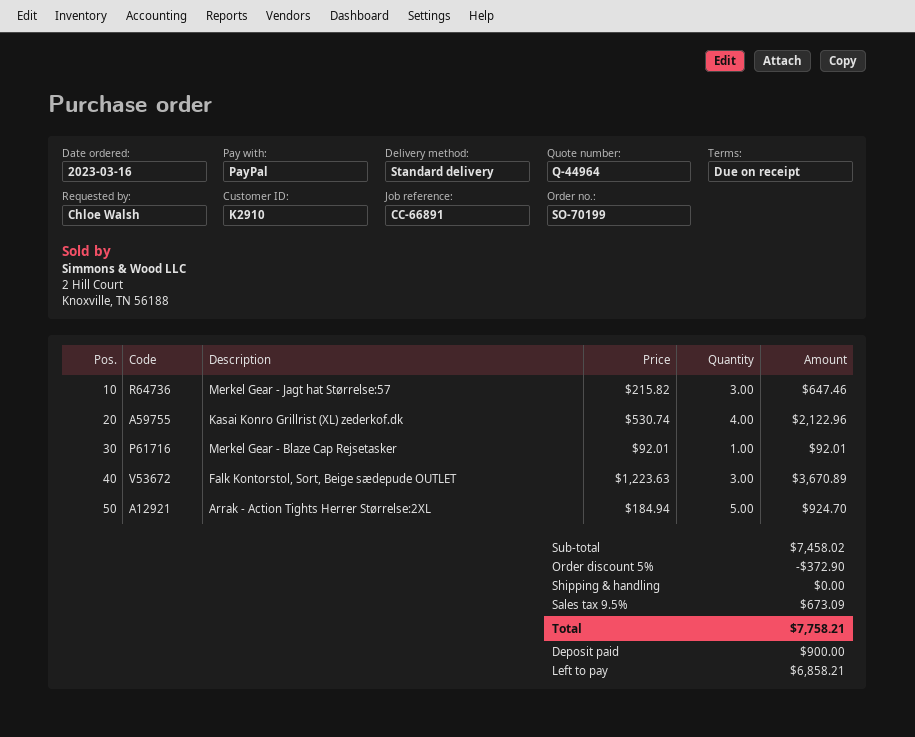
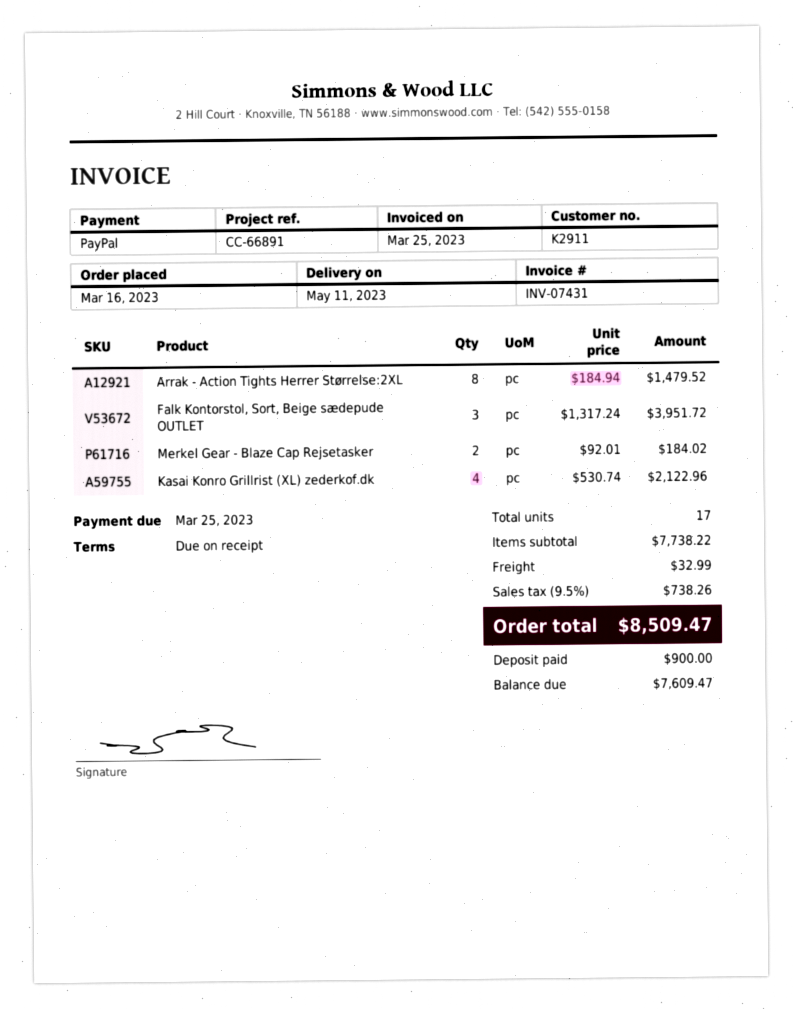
customer number: K2910 -> K2911
Merkel Gear - Jagt hat Størrelse:57: 3 x 215.82 = 647.46 -> none
Merkel Gear - Blaze Cap Rejsetasker: 1 x 92.01 = 92.01 -> 2 x 92.01 = 184.02
Falk Kontorstol, Sort, Beige sædepude OUTLET: 3 x 1223.63 = 3670.89 -> 3 x 1317.24 = 3951.72
Arrak - Action Tights Herrer Størrelse:2XL: 5 x 184.94 = 924.70 -> 8 x 184.94 = 1479.52
subtotal: 7458.02 -> 7738.22
discount: 5% = 372.90 -> none
shipping: 0.00 -> 32.99
tax: 9.5% = 673.09 -> 9.5% = 738.26
total: 7758.21 -> 8509.47
balance: 6858.21 -> 7609.47

